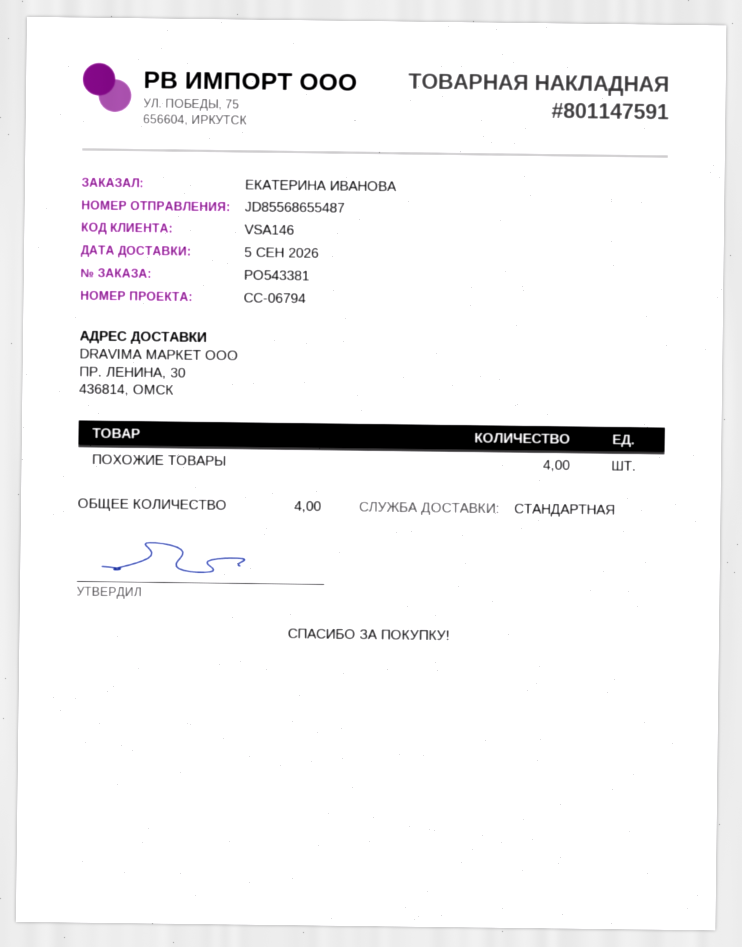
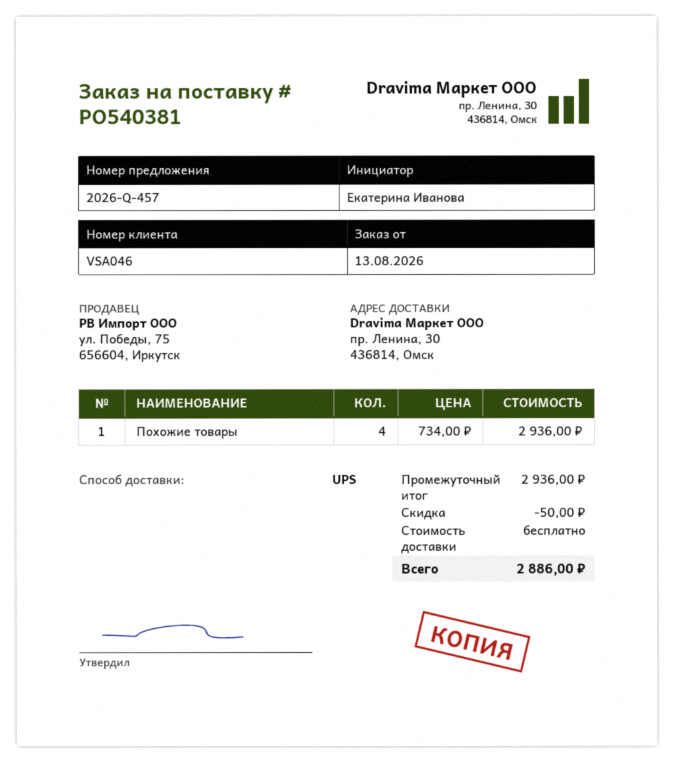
order number: PO543381 -> PO540381
customer number: VSA146 -> VSA046
shipping method: standard -> UPS

